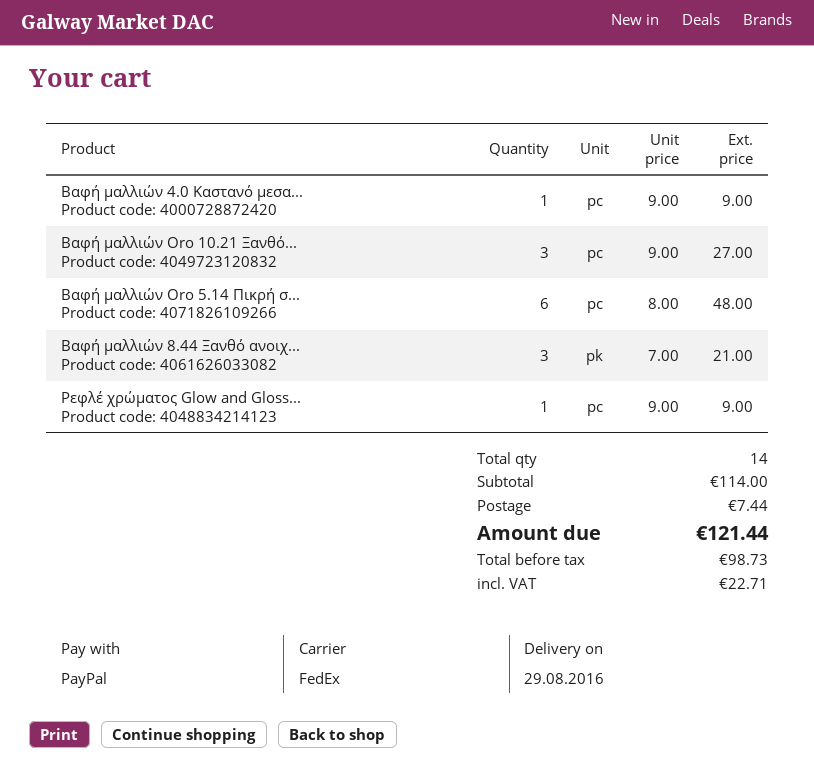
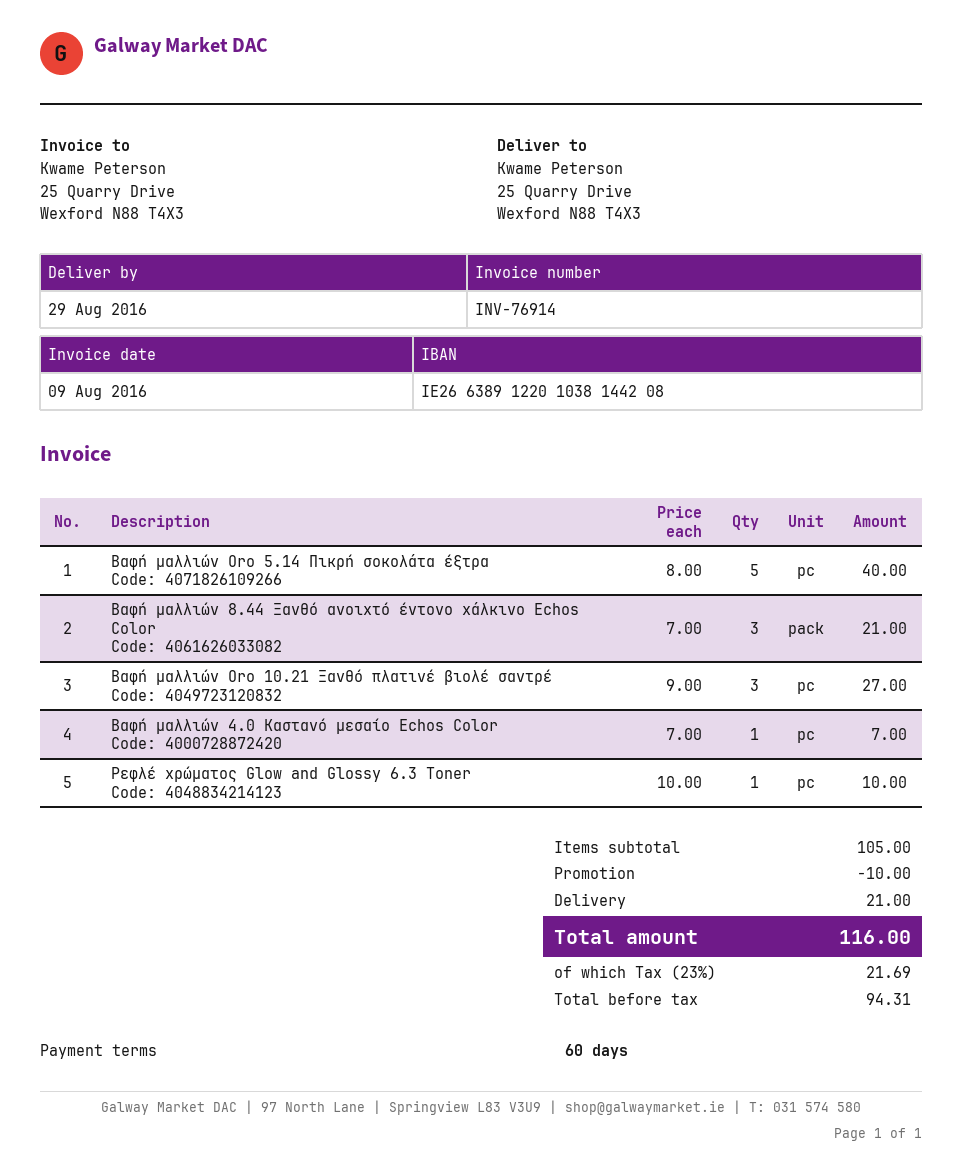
Βαφή μαλλιών 4.0 Καστανό μεσα...: 1 x 9.00 = 9.00 -> 1 x 7.00 = 7.00
Βαφή μαλλιών Oro 5.14 Πικρή σ...: 6 x 8.00 = 48.00 -> 5 x 8.00 = 40.00
Ρεφλέ χρώματος Glow and Gloss...: 1 x 9.00 = 9.00 -> 1 x 10.00 = 10.00
subtotal: 114.00 -> 105.00
discount: none -> 10.00
shipping: 7.44 -> 21.00
net: 98.73 -> 94.31
tax: 22.71 -> 21.69
total: 121.44 -> 116.00

